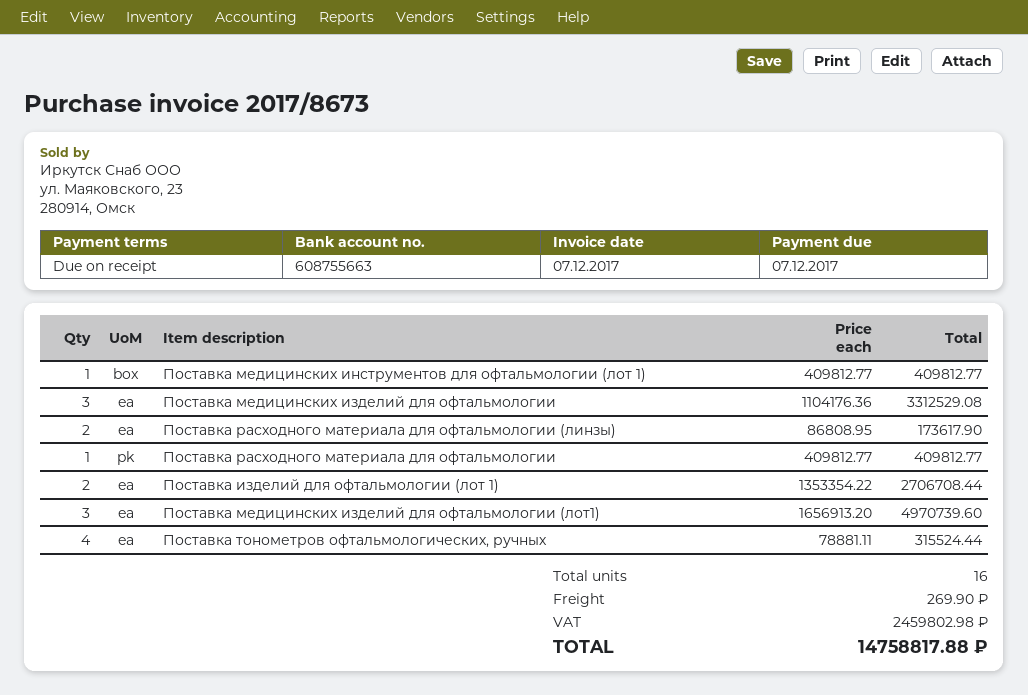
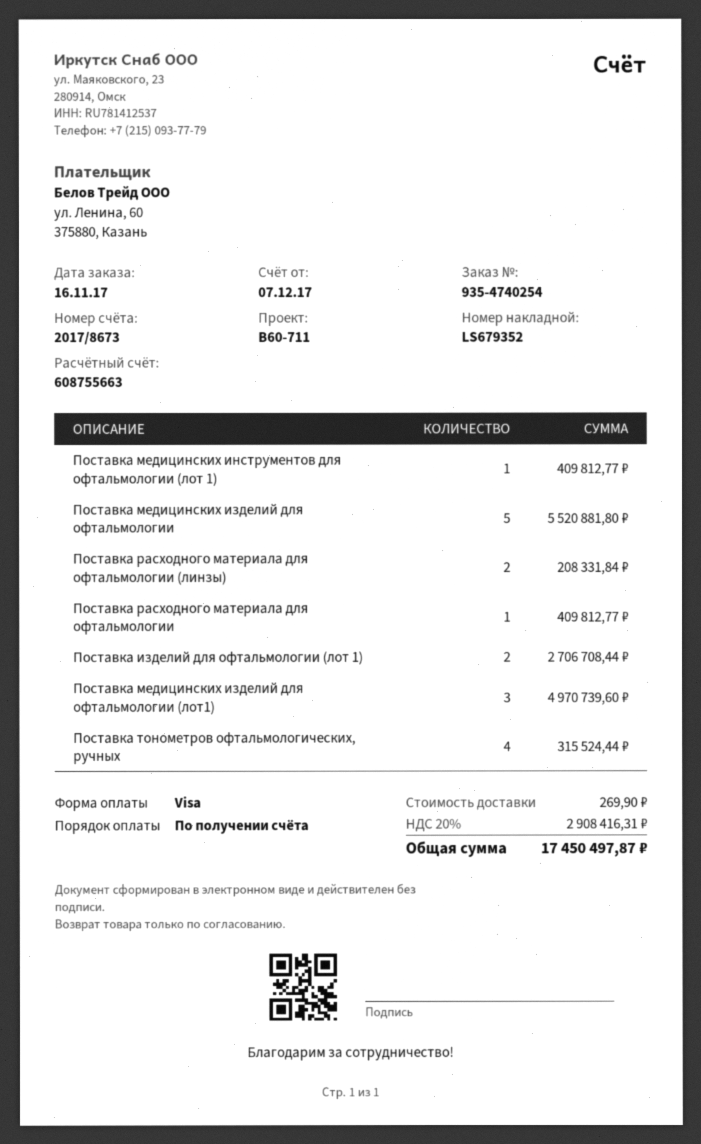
Поставка медицинских изделий для офтальмологии: 3 for 3312529.08 -> 5 for 5520881.80
Поставка расходного материала для офтальмологии (линзы): 2 for 173617.90 -> 2 for 208331.84
tax: 2459802.98 -> 2908416.31
total: 14758817.88 -> 17450497.87

